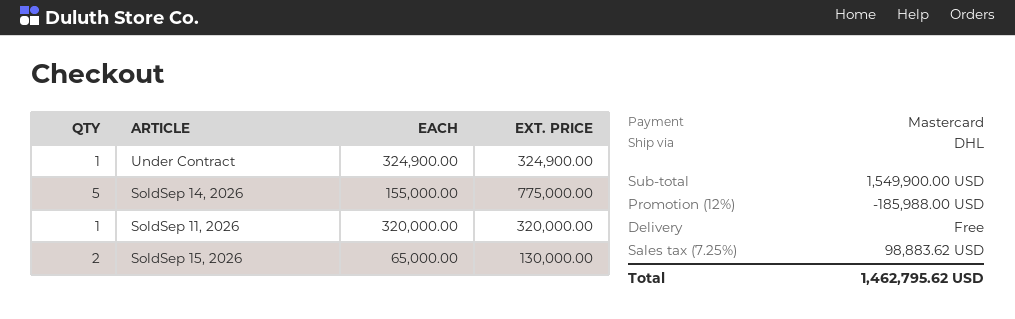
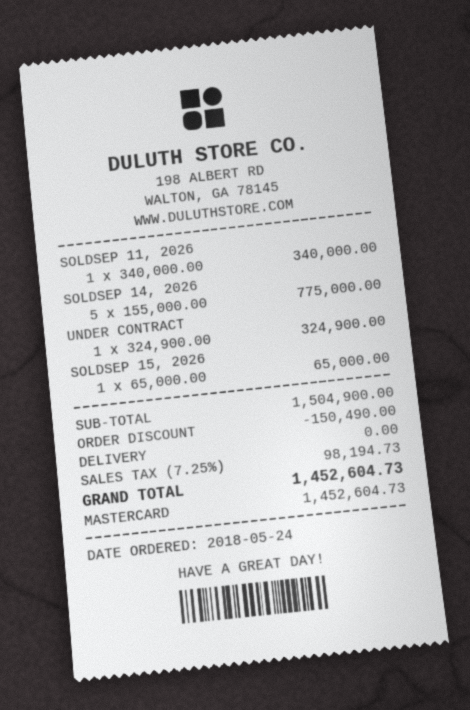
SoldSep 11, 2026: 1 x 320000.00 = 320000.00 -> 1 x 340000.00 = 340000.00
SoldSep 15, 2026: 2 x 65000.00 = 130000.00 -> 1 x 65000.00 = 65000.00
subtotal: 1549900.00 -> 1504900.00
discount: 185988.00 -> 150490.00
tax: 7.25% = 98883.62 -> 7.25% = 98194.73
total: 1462795.62 -> 1452604.73

